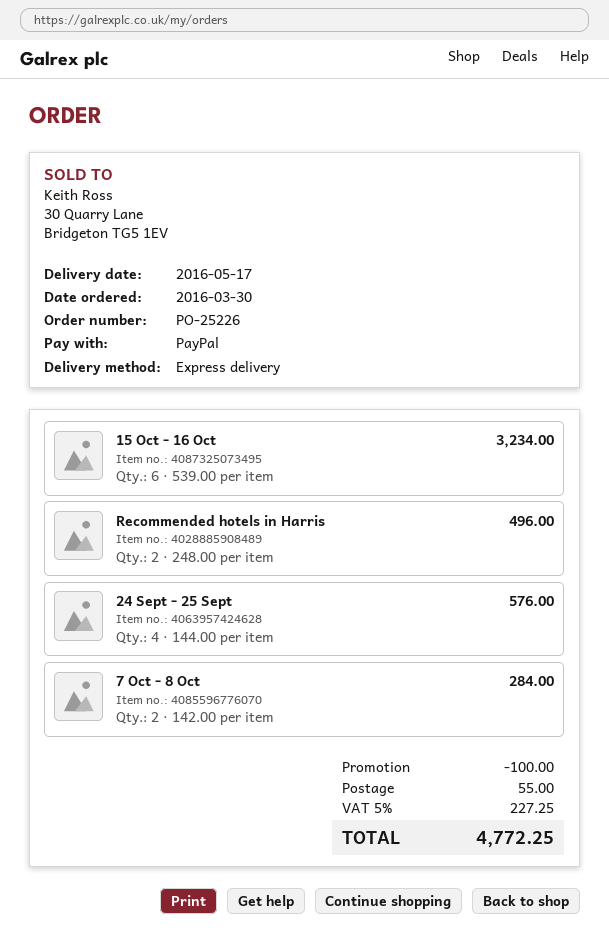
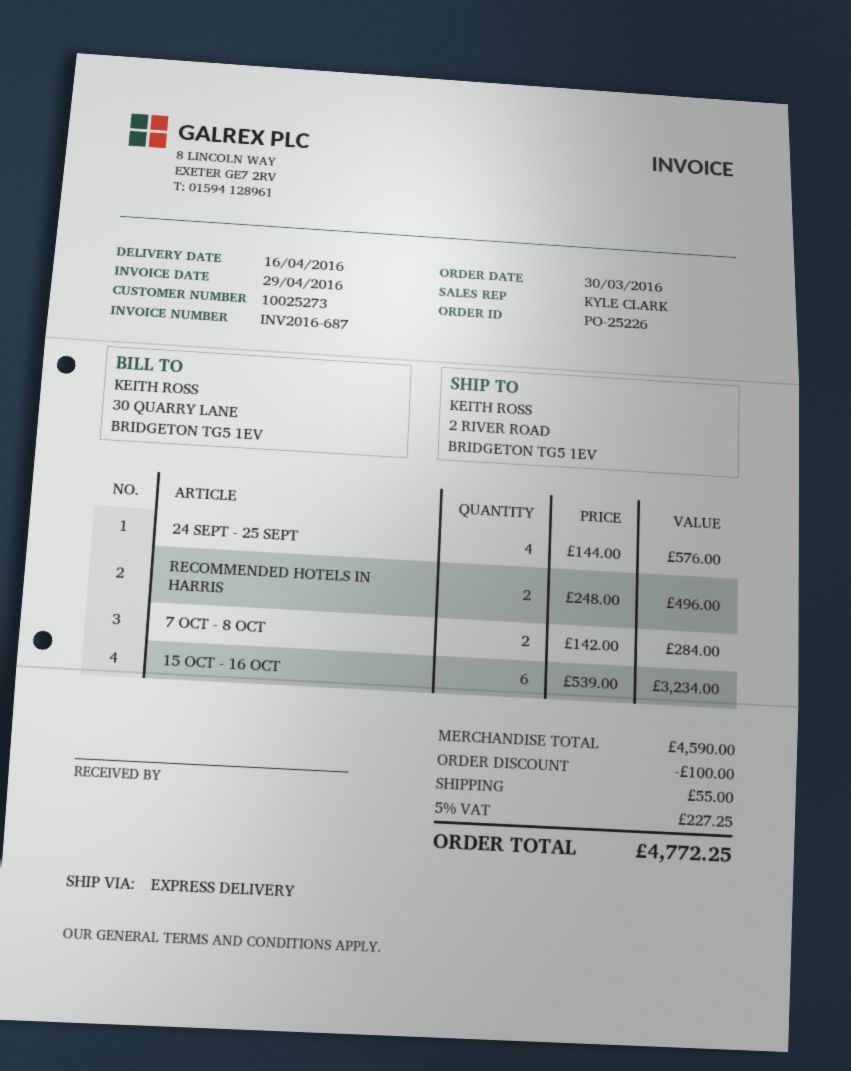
delivery date: 2016-05-17 -> 2016-04-16

